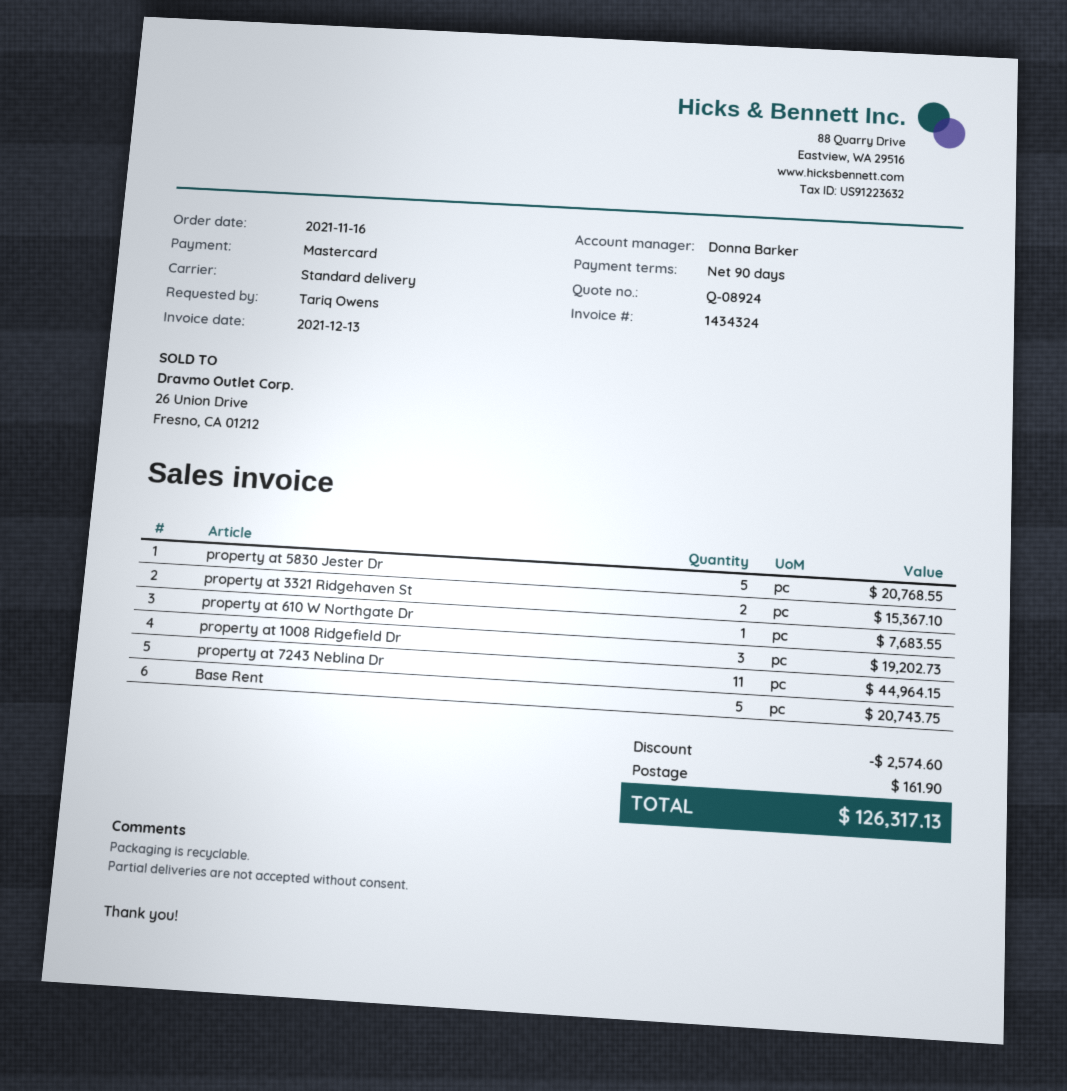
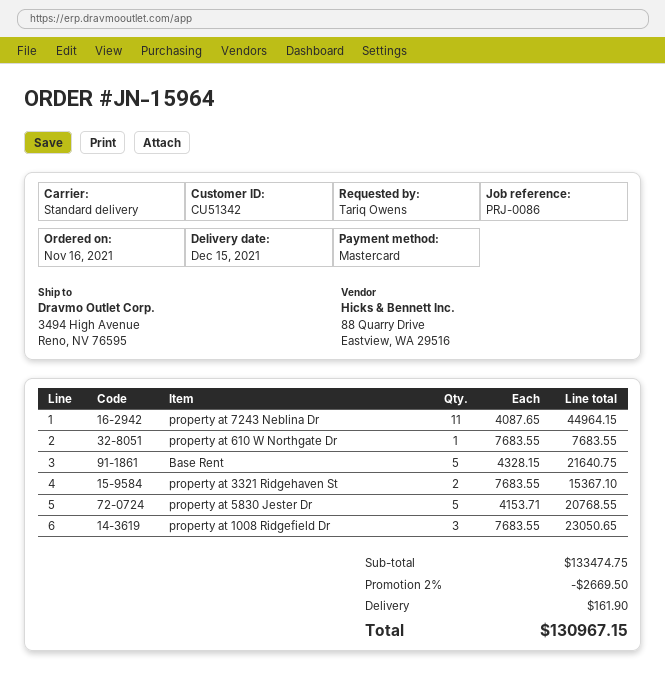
property at 1008 Ridgefield Dr: 3 for 19202.73 -> 3 for 23050.65
Base Rent: 5 for 20743.75 -> 5 for 21640.75
discount: 2574.60 -> 2669.50
total: 126317.13 -> 130967.15

